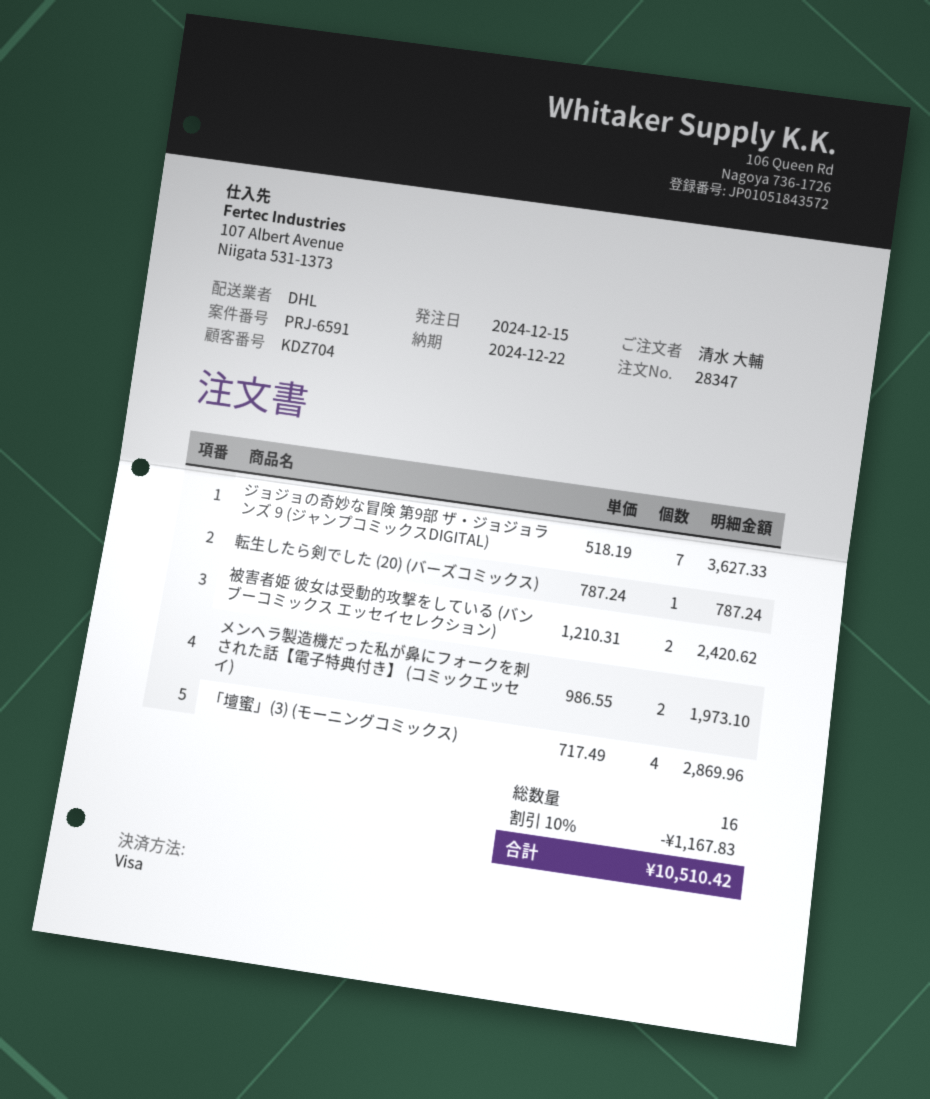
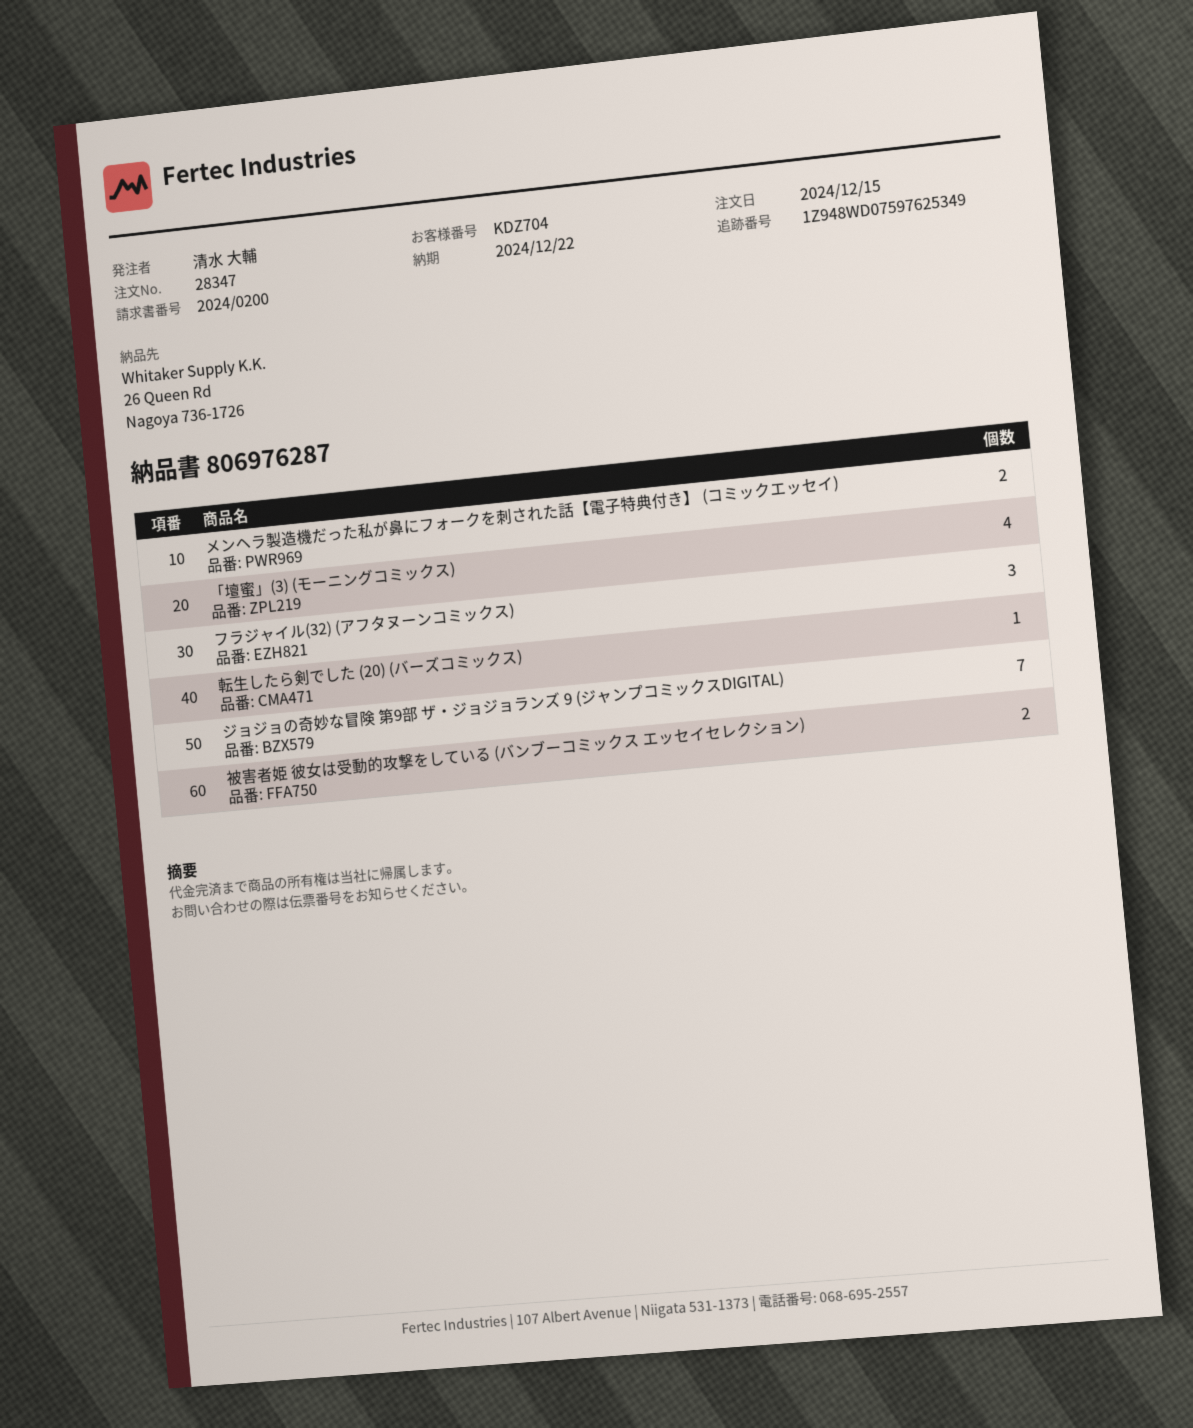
フラジャイル(32) (アフタヌーンコミックス): none -> 3

